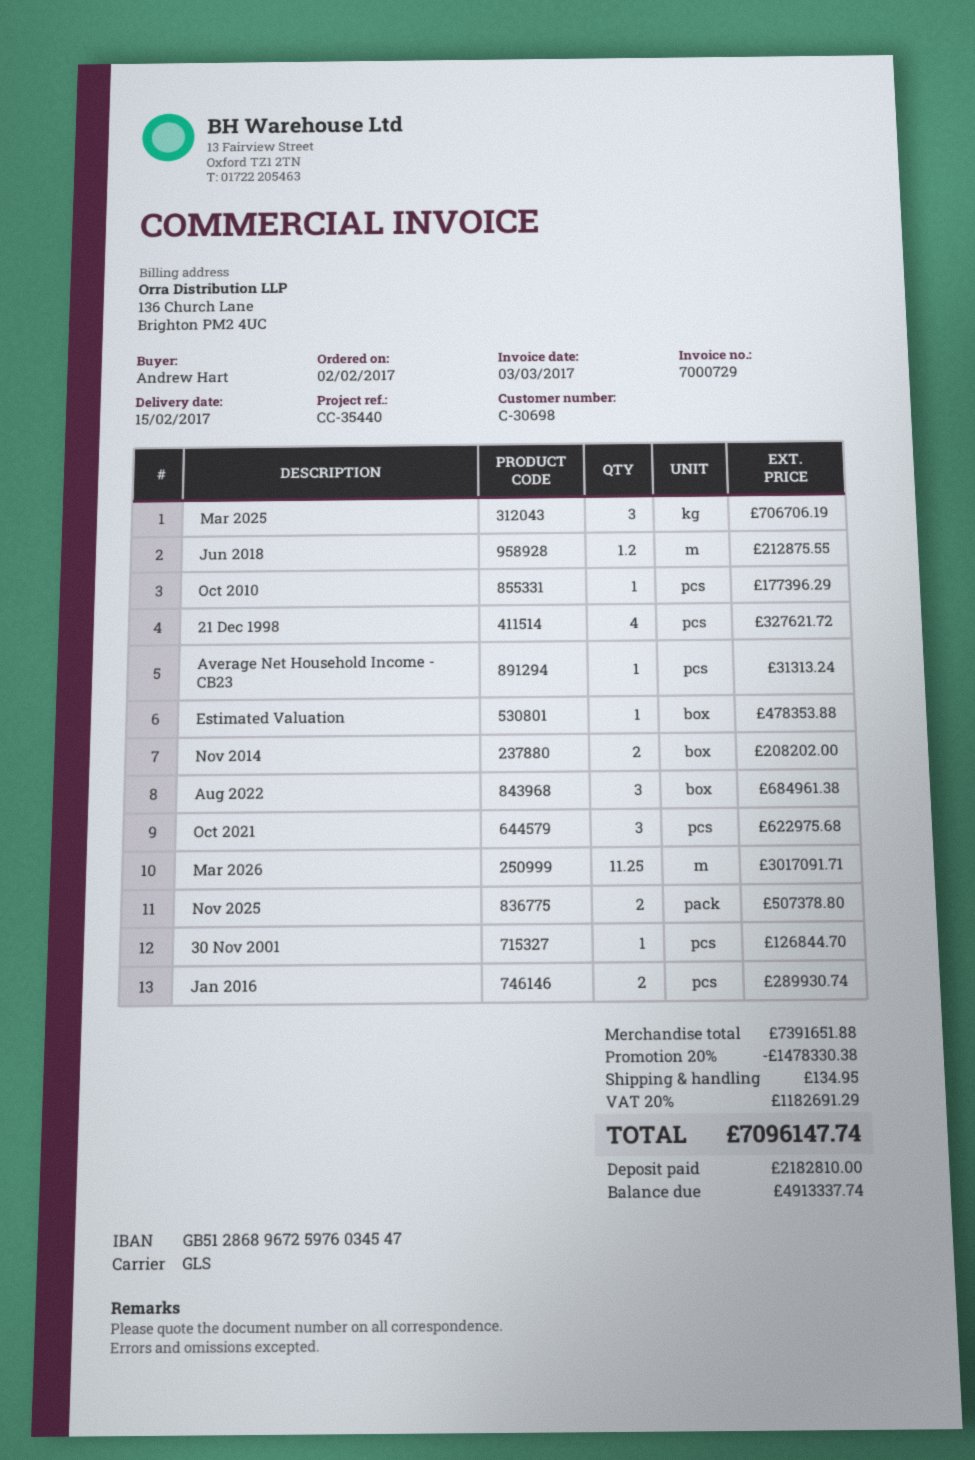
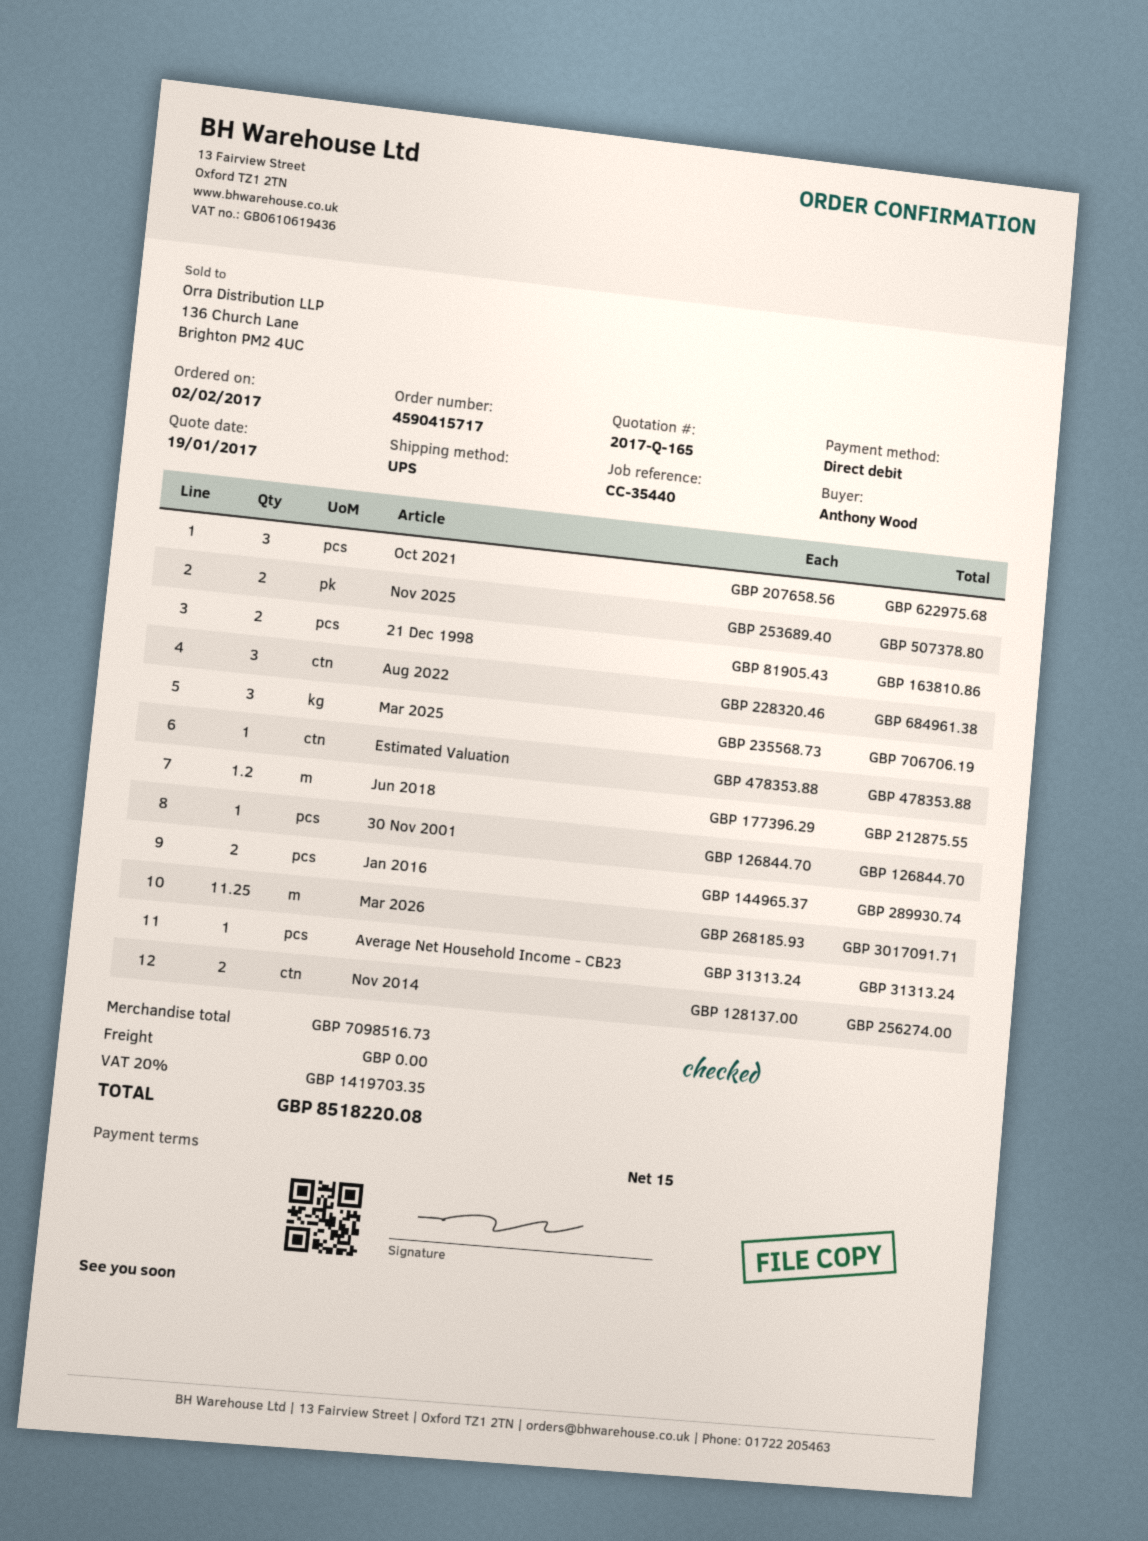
ordered by: Andrew Hart -> Anthony Wood
shipping method: GLS -> UPS
Oct 2010: 1 for 177396.29 -> none
21 Dec 1998: 4 for 327621.72 -> 2 for 163810.86
Nov 2014: 2 for 208202.00 -> 2 for 256274.00
subtotal: 7391651.88 -> 7098516.73
discount: 20% = 1478330.38 -> none
shipping: 134.95 -> 0.00
tax: 20% = 1182691.29 -> 20% = 1419703.35
total: 7096147.74 -> 8518220.08

